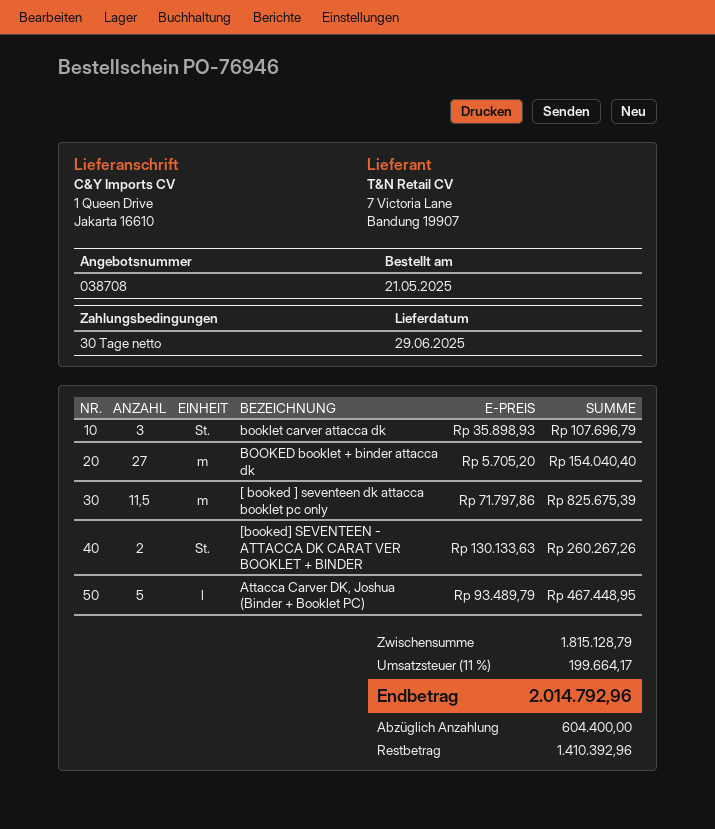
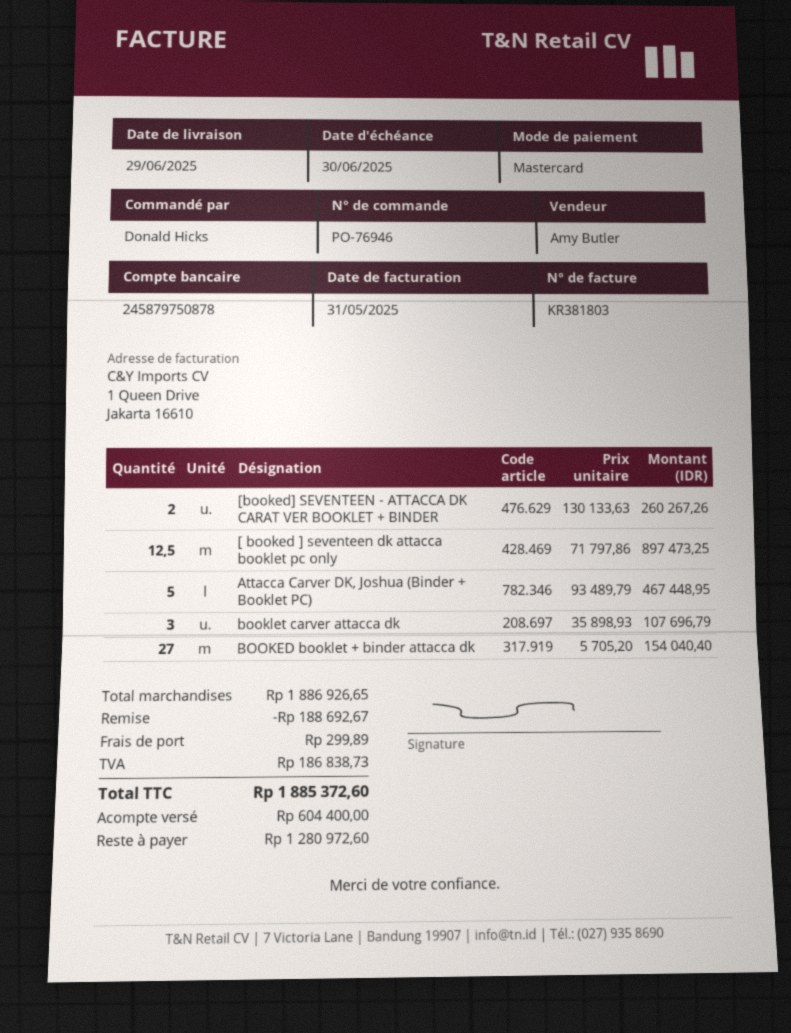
[ booked ] seventeen dk attacca booklet pc only: 11.5 x 71797.86 = 825675.39 -> 12.5 x 71797.86 = 897473.25
subtotal: 1815128.79 -> 1886926.65
discount: none -> 188692.67
shipping: none -> 299.89
tax: 199664.17 -> 186838.73
total: 2014792.96 -> 1885372.60
balance: 1410392.96 -> 1280972.60

